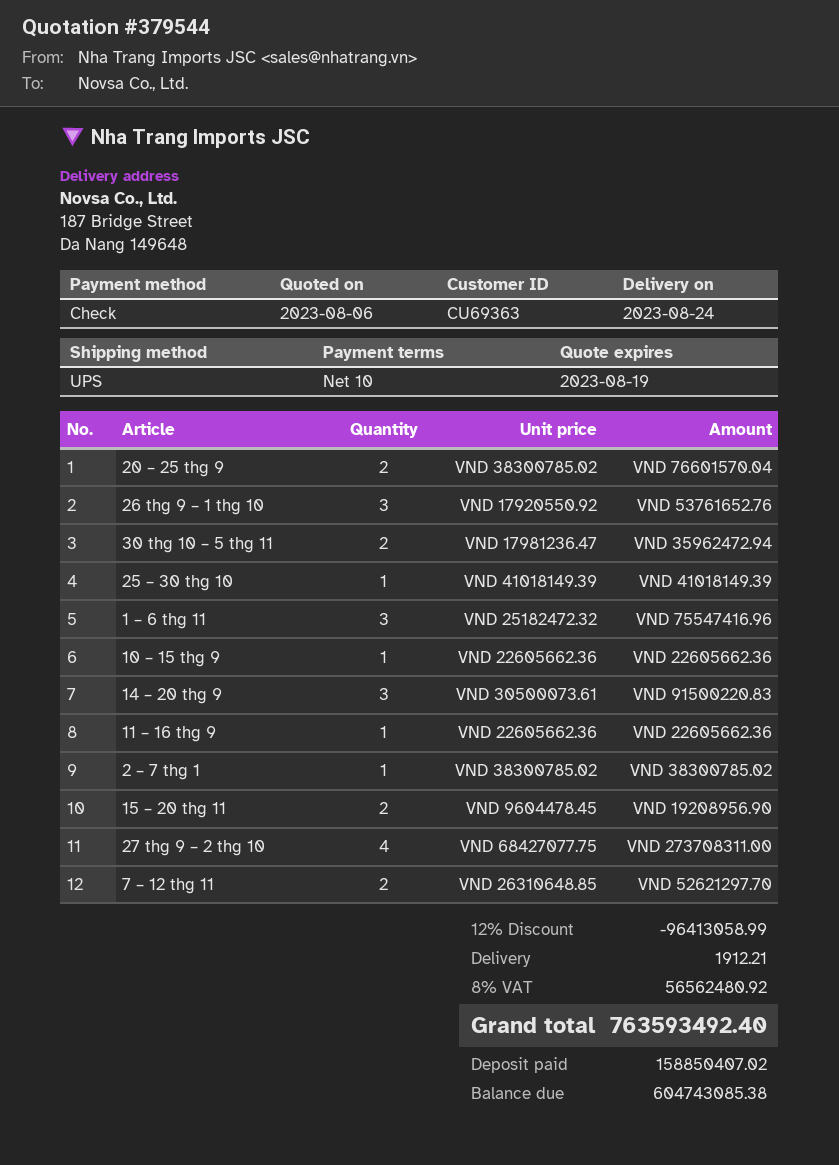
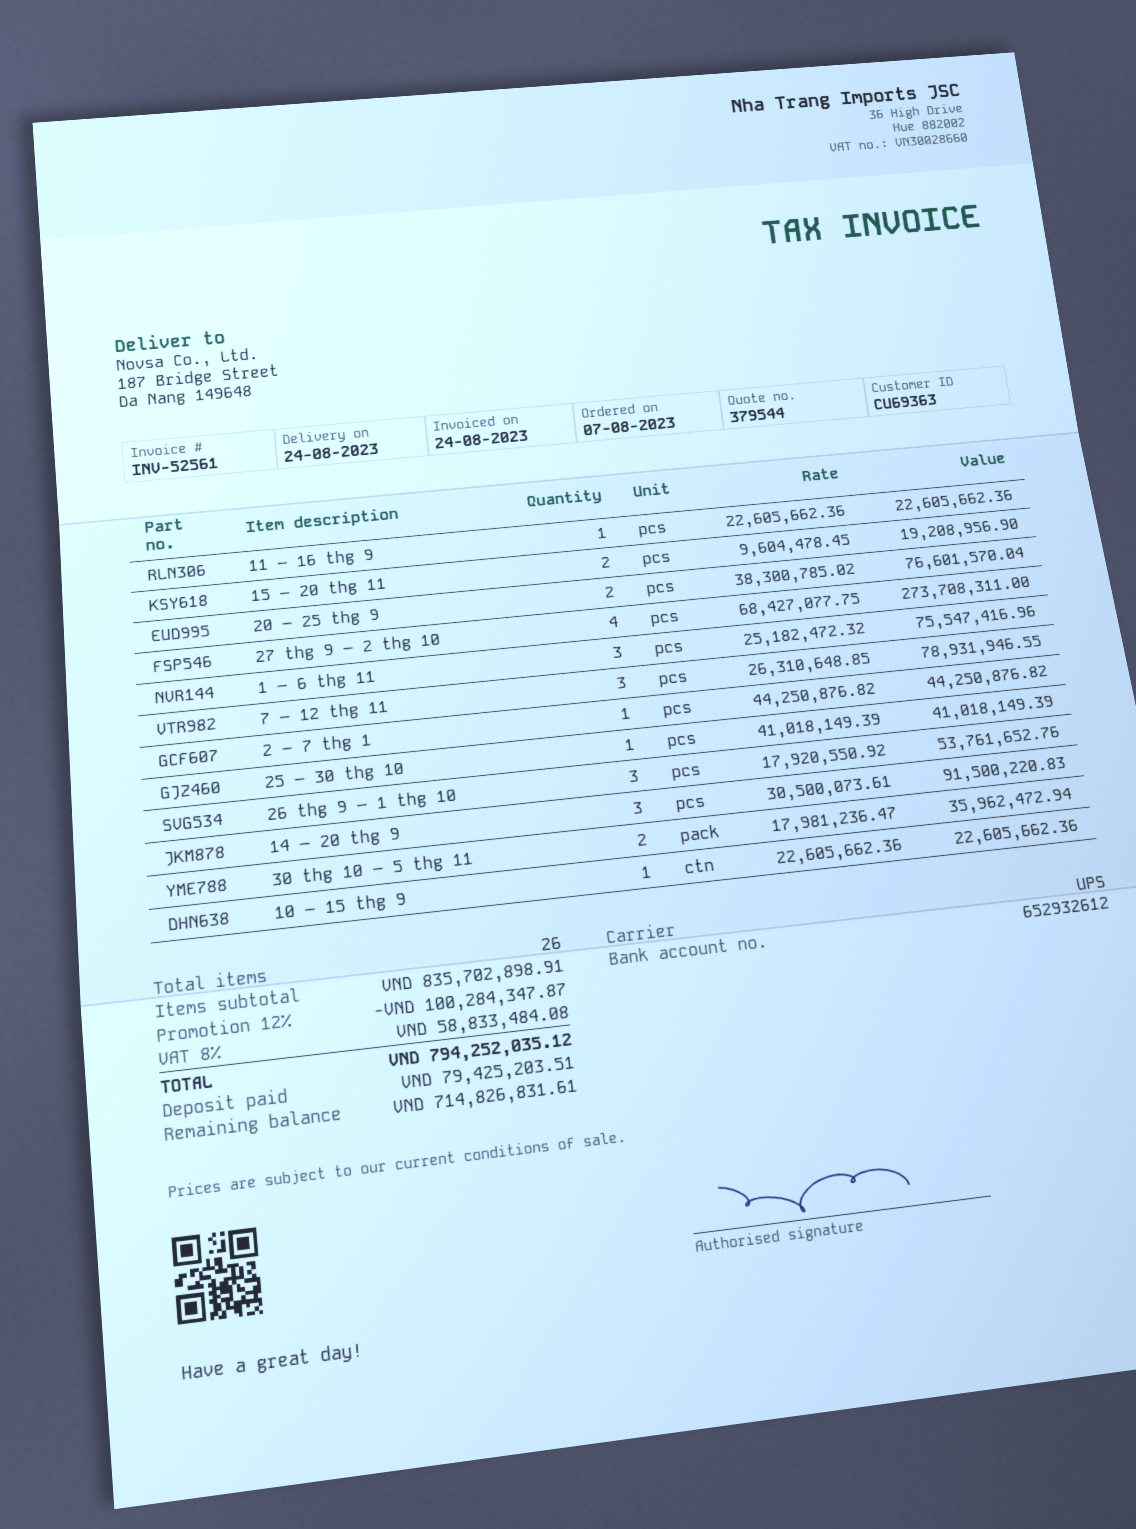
2 – 7 thg 1: 1 x 38300785.02 = 38300785.02 -> 1 x 44250876.82 = 44250876.82
7 – 12 thg 11: 2 x 26310648.85 = 52621297.70 -> 3 x 26310648.85 = 78931946.55
discount: 12% = 96413058.99 -> 12% = 100284347.87
shipping: 1912.21 -> none
tax: 8% = 56562480.92 -> 8% = 58833484.08
total: 763593492.40 -> 794252035.12
deposit: 158850407.02 -> 79425203.51
balance: 604743085.38 -> 714826831.61

